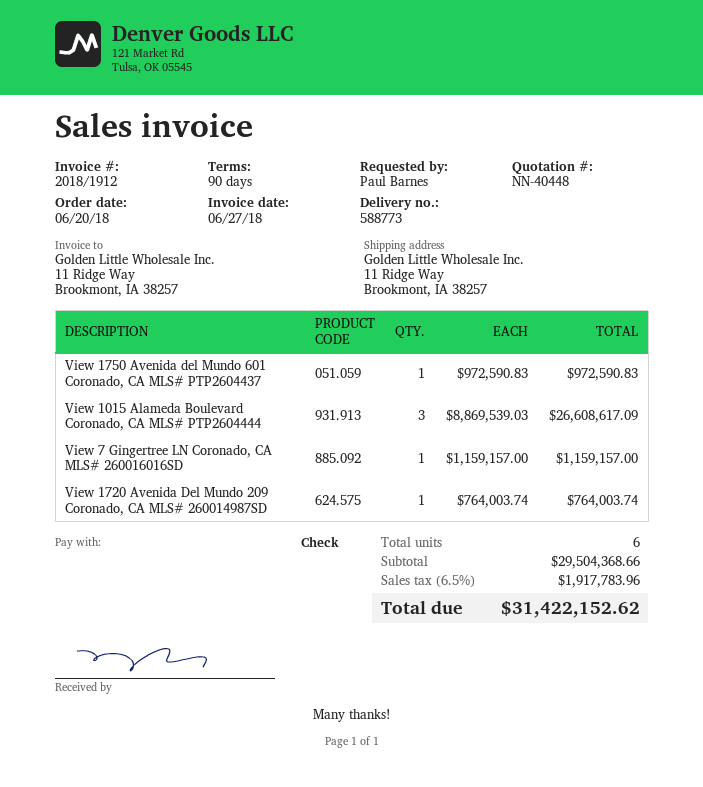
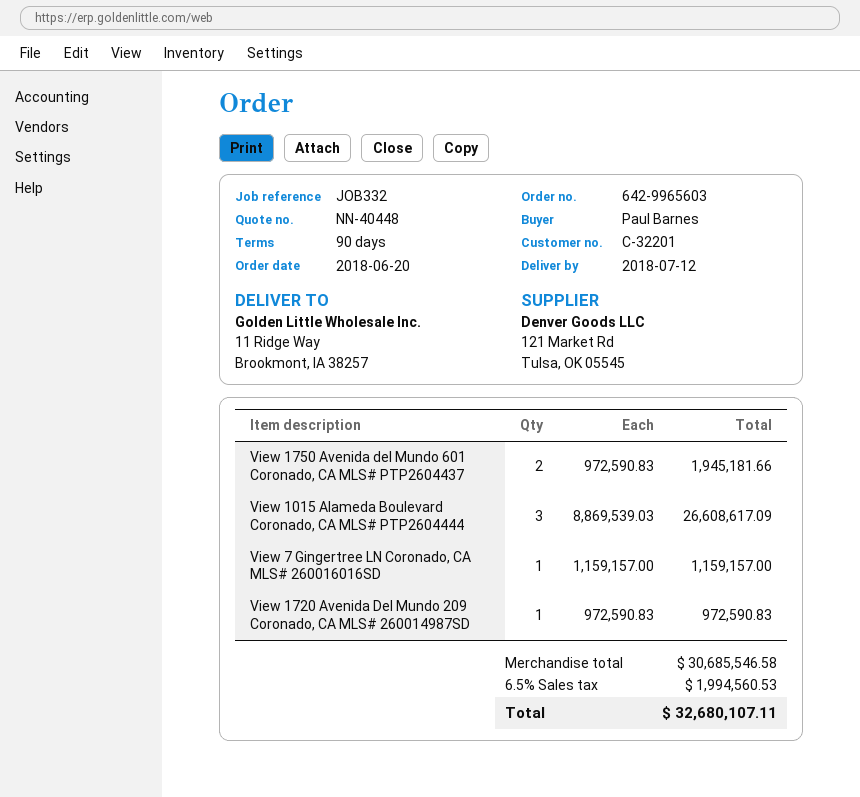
View 1750 Avenida del Mundo 601 Coronado, CA MLS# PTP2604437: 1 x 972590.83 = 972590.83 -> 2 x 972590.83 = 1945181.66
View 1720 Avenida Del Mundo 209 Coronado, CA MLS# 260014987SD: 1 x 764003.74 = 764003.74 -> 1 x 972590.83 = 972590.83
subtotal: 29504368.66 -> 30685546.58
tax: 6.5% = 1917783.96 -> 6.5% = 1994560.53
total: 31422152.62 -> 32680107.11

